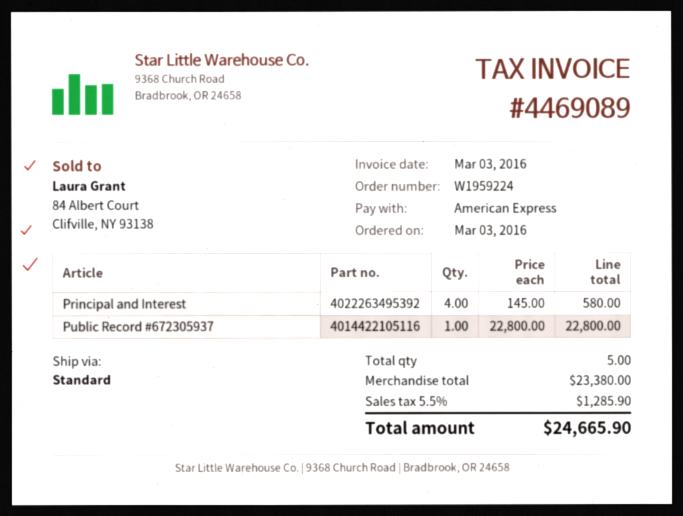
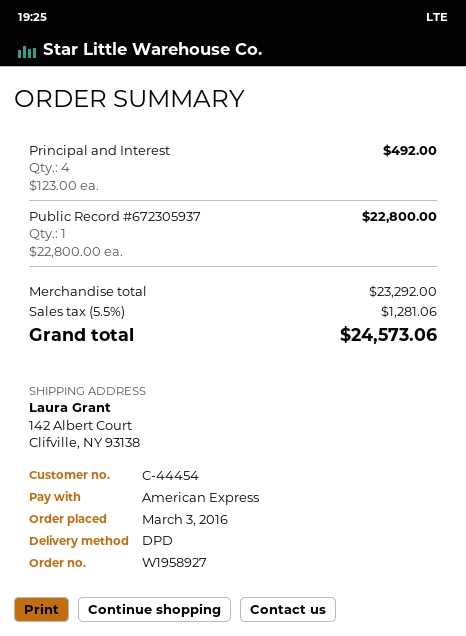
order number: W1959224 -> W1958927
shipping method: standard -> DPD
Principal and Interest: 4 x 145.00 = 580.00 -> 4 x 123.00 = 492.00
subtotal: 23380.00 -> 23292.00
tax: 5.5% = 1285.90 -> 5.5% = 1281.06
total: 24665.90 -> 24573.06

